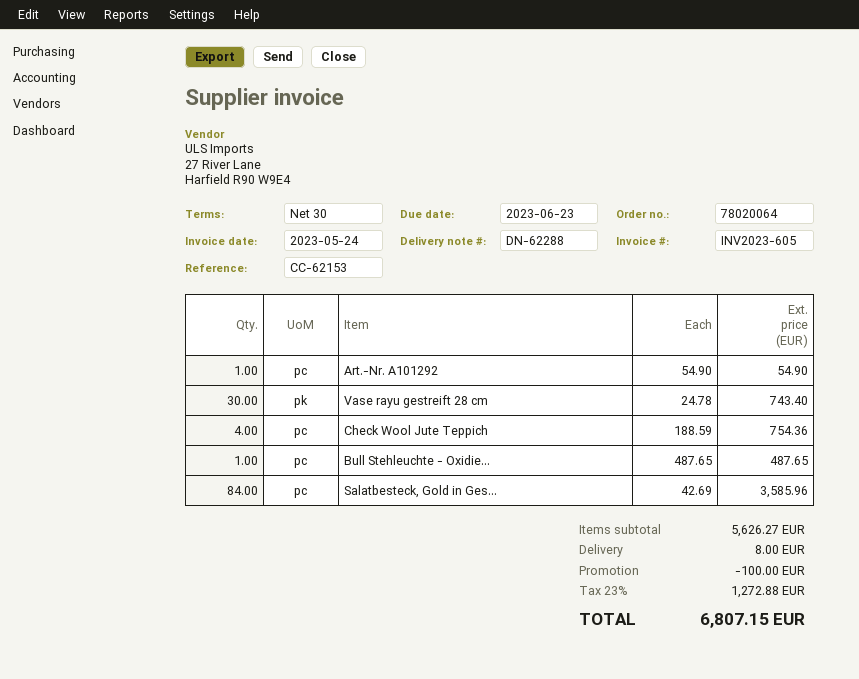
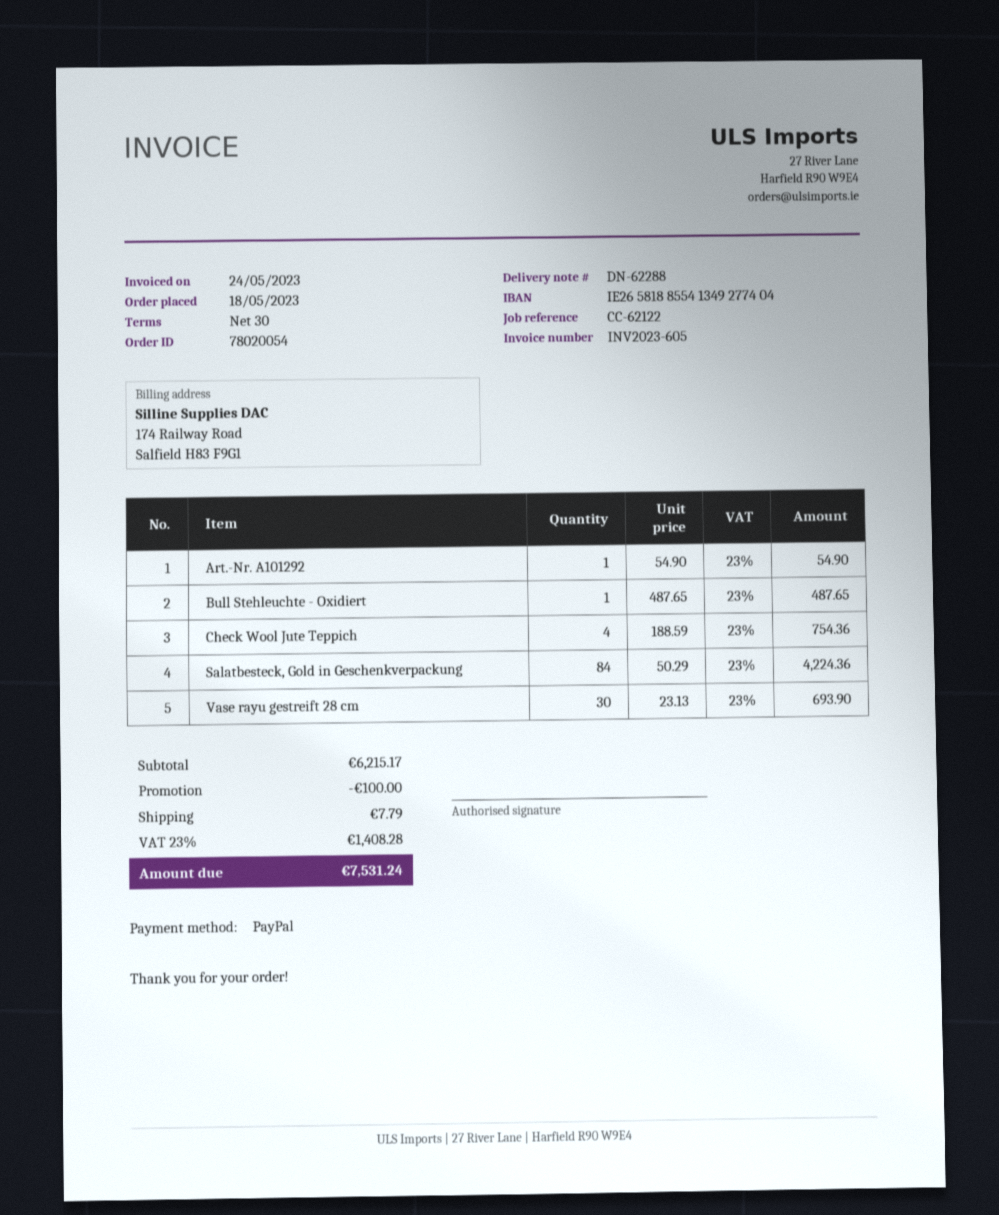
order number: 78020064 -> 78020054
reference: CC-62153 -> CC-62122
Vase rayu gestreift 28 cm: 30 x 24.78 = 743.40 -> 30 x 23.13 = 693.90
Salatbesteck, Gold in Ges...: 84 x 42.69 = 3585.96 -> 84 x 50.29 = 4224.36
subtotal: 5626.27 -> 6215.17
shipping: 8.00 -> 7.79
tax: 23% = 1272.88 -> 23% = 1408.28
total: 6807.15 -> 7531.24

